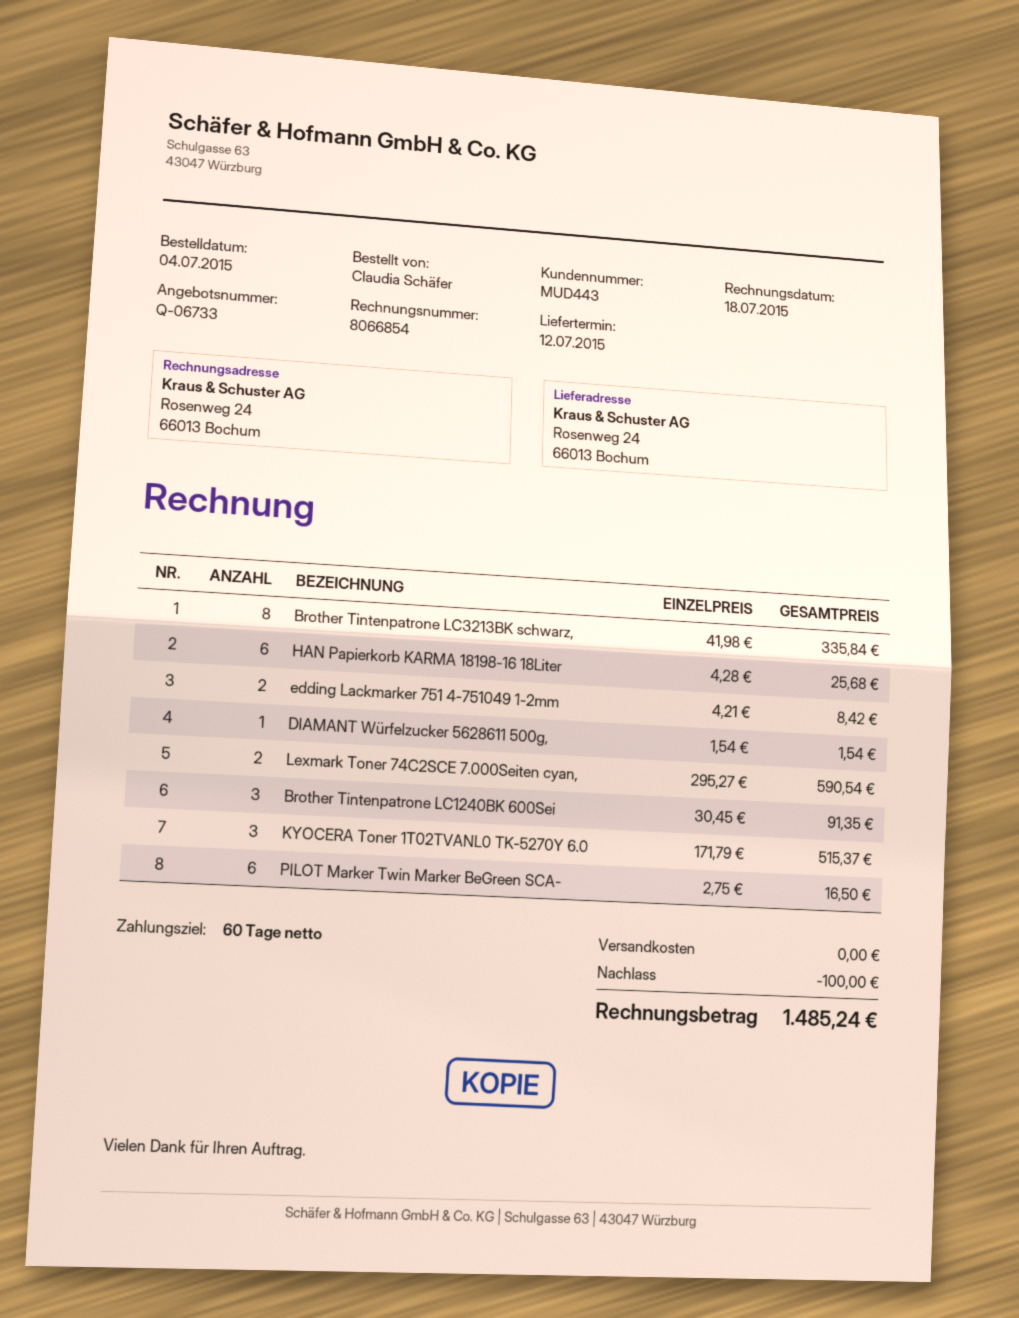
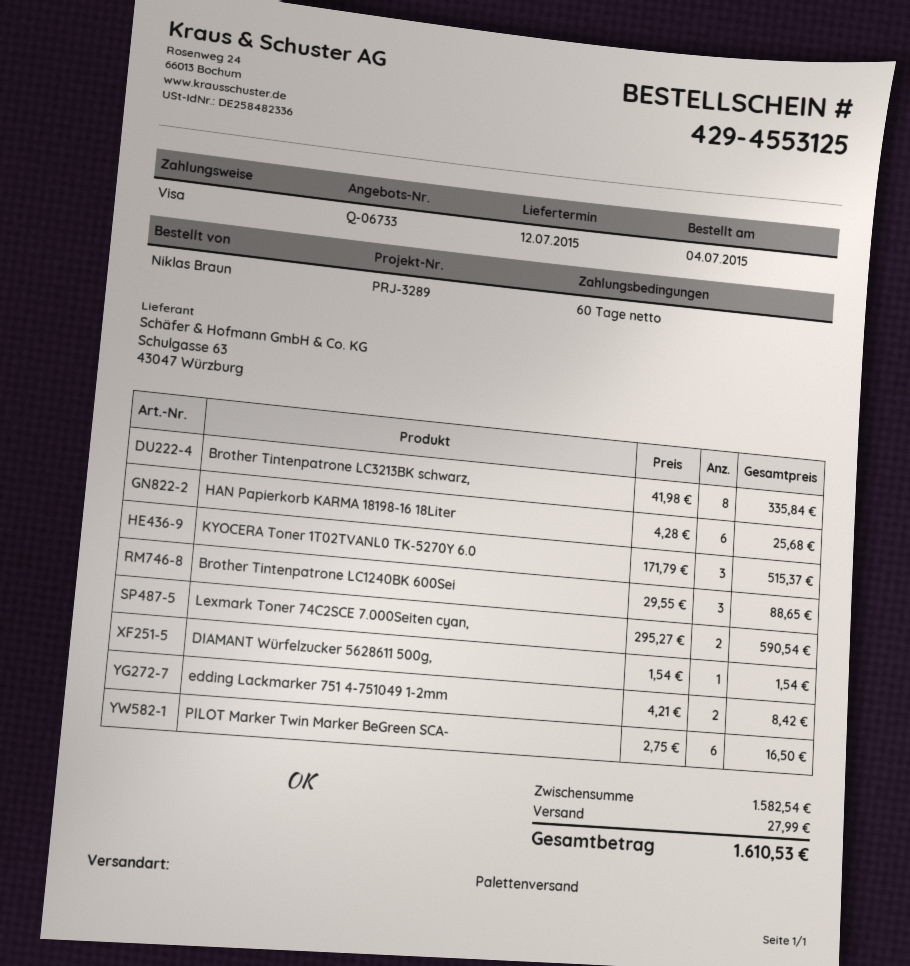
ordered by: Claudia Schäfer -> Niklas Braun
Brother Tintenpatrone LC1240BK 600Sei: 3 x 30.45 = 91.35 -> 3 x 29.55 = 88.65
discount: 100.00 -> none
shipping: 0.00 -> 27.99
total: 1485.24 -> 1610.53

